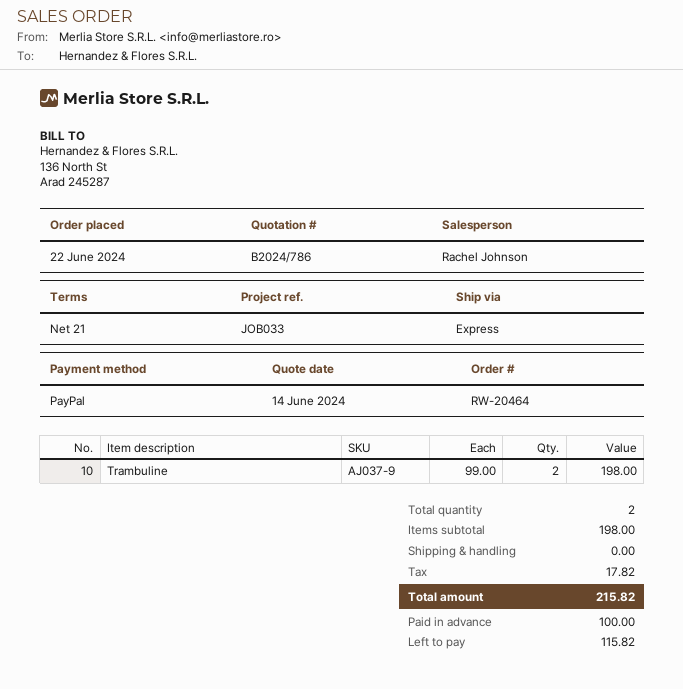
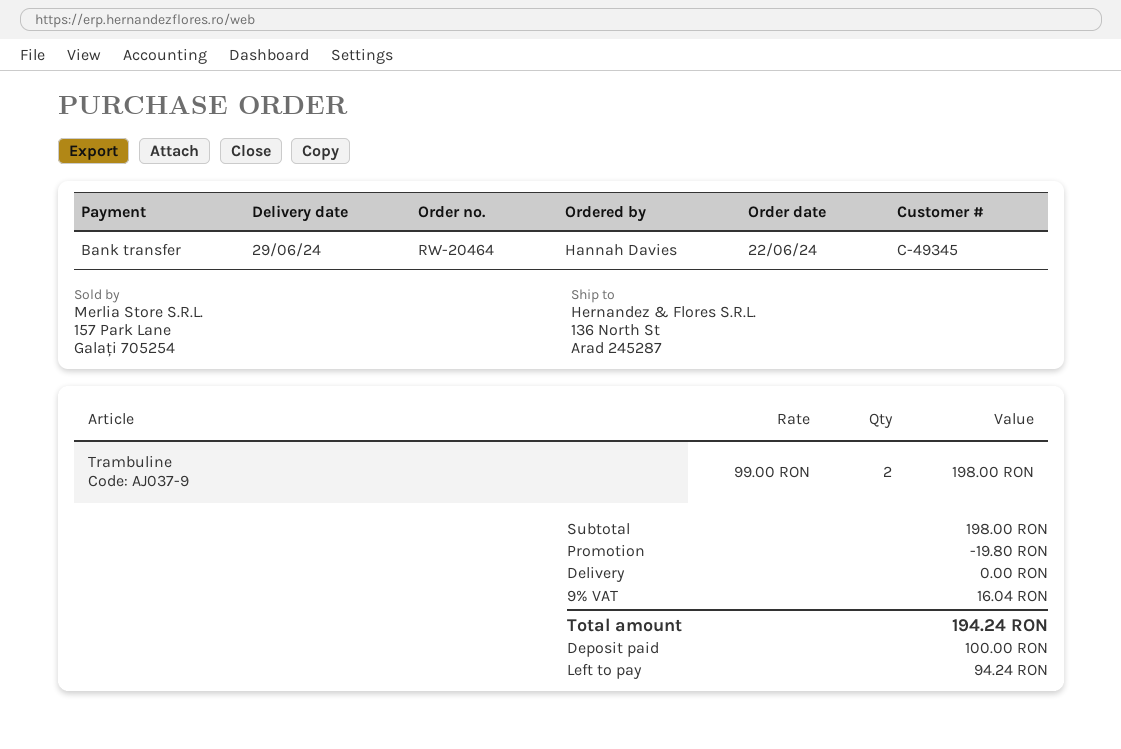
payment method: PayPal -> bank transfer
discount: none -> 19.80
tax: 17.82 -> 16.04
total: 215.82 -> 194.24
balance: 115.82 -> 94.24

